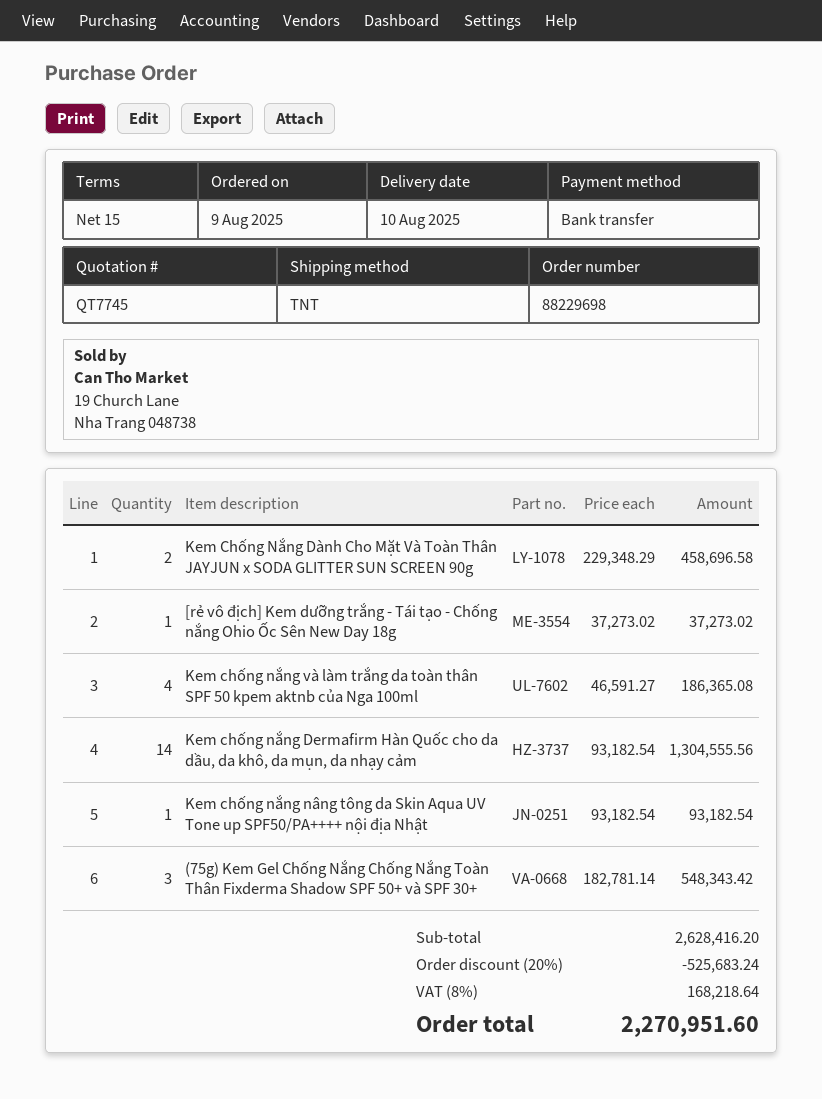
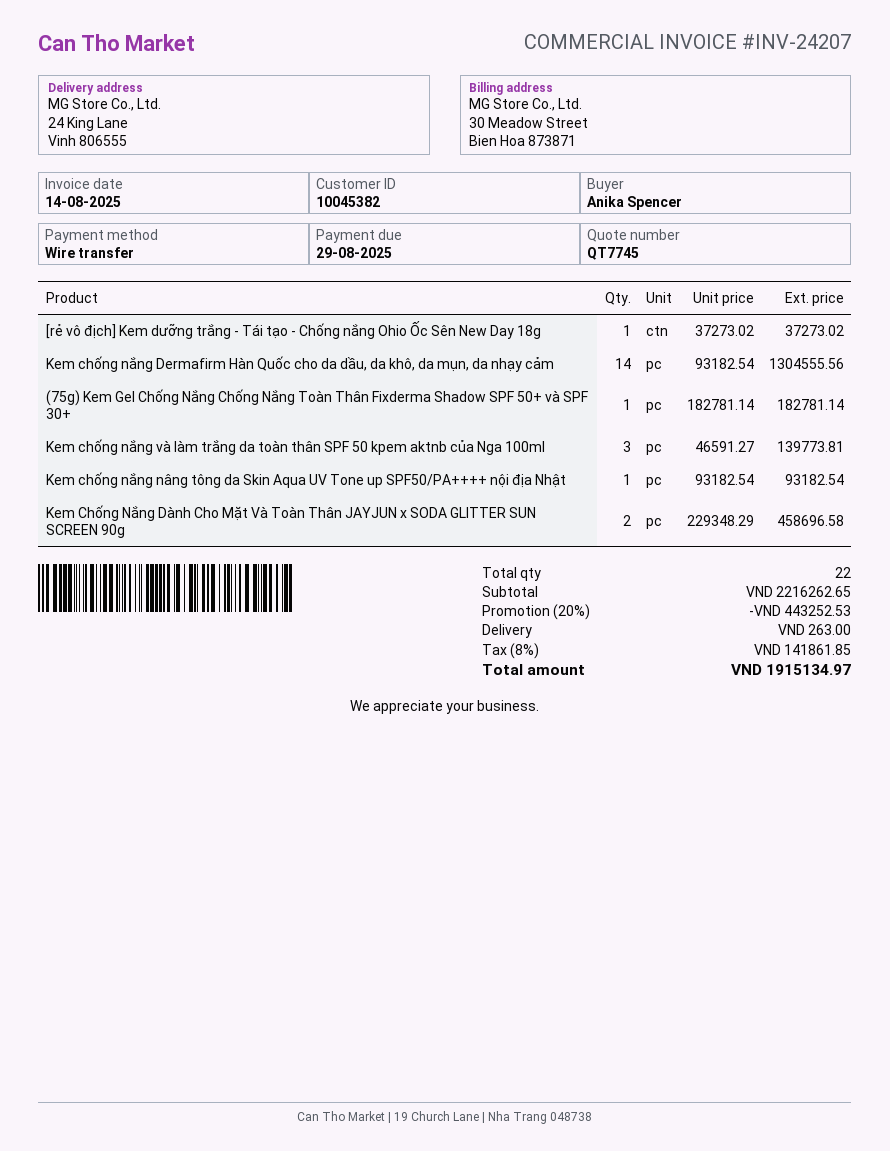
Kem chống nắng và làm trắng da toàn thân SPF 50 kpem aktnb của Nga 100ml: 4 x 46591.27 = 186365.08 -> 3 x 46591.27 = 139773.81
(75g) Kem Gel Chống Nắng Chống Nắng Toàn Thân Fixderma Shadow SPF 50+ và SPF 30+: 3 x 182781.14 = 548343.42 -> 1 x 182781.14 = 182781.14
subtotal: 2628416.20 -> 2216262.65
discount: 20% = 525683.24 -> 20% = 443252.53
shipping: none -> 263.00
tax: 8% = 168218.64 -> 8% = 141861.85
total: 2270951.60 -> 1915134.97

